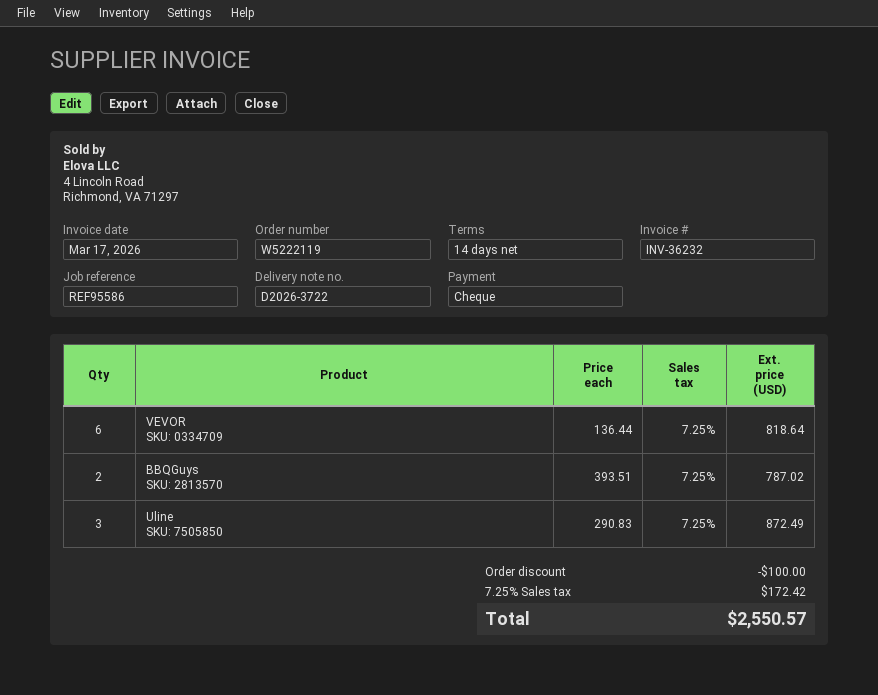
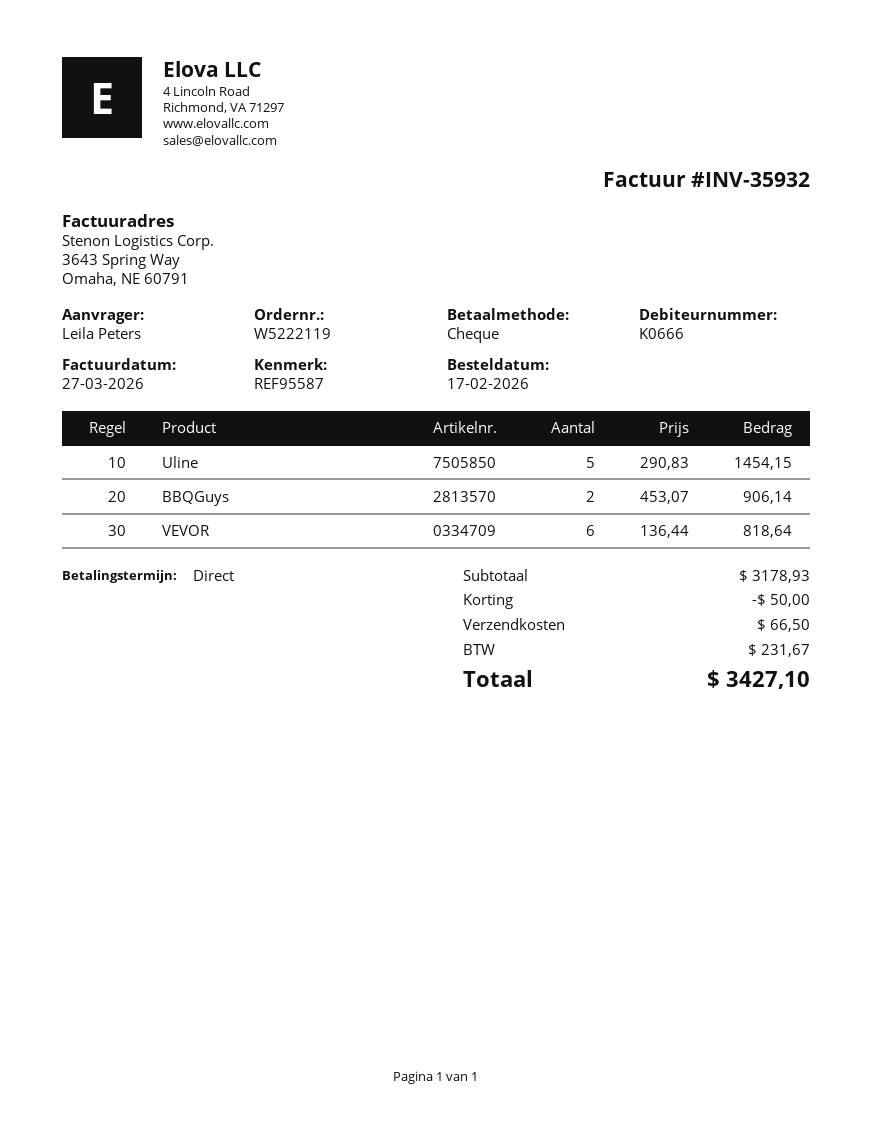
invoice number: INV-36232 -> INV-35932
invoice date: 2026-03-17 -> 2026-03-27
payment terms: 14 days -> on receipt
reference: REF95586 -> REF95587
BBQGuys: 2 x 393.51 = 787.02 -> 2 x 453.07 = 906.14
Uline: 3 x 290.83 = 872.49 -> 5 x 290.83 = 1454.15
discount: 100.00 -> 50.00
shipping: none -> 66.50
tax: 172.42 -> 231.67
total: 2550.57 -> 3427.10

